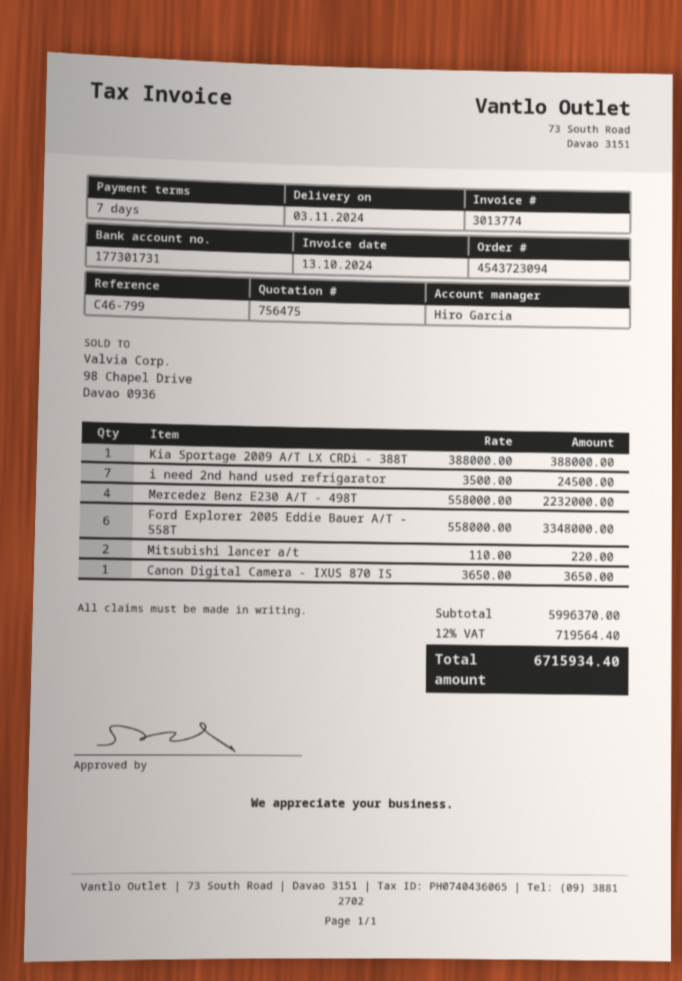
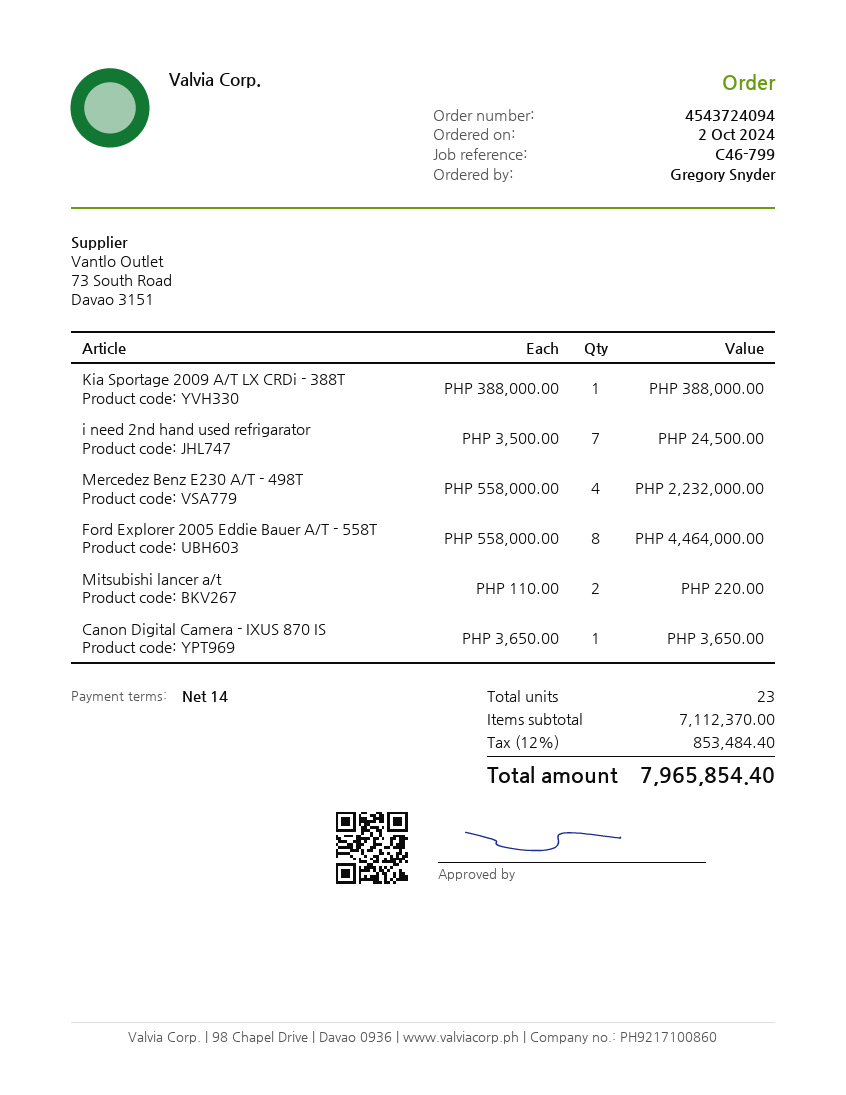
order number: 4543723094 -> 4543724094
payment terms: 7 days -> 14 days
Ford Explorer 2005 Eddie Bauer A/T - 558T: 6 x 558000.00 = 3348000.00 -> 8 x 558000.00 = 4464000.00
subtotal: 5996370.00 -> 7112370.00
tax: 12% = 719564.40 -> 12% = 853484.40
total: 6715934.40 -> 7965854.40

